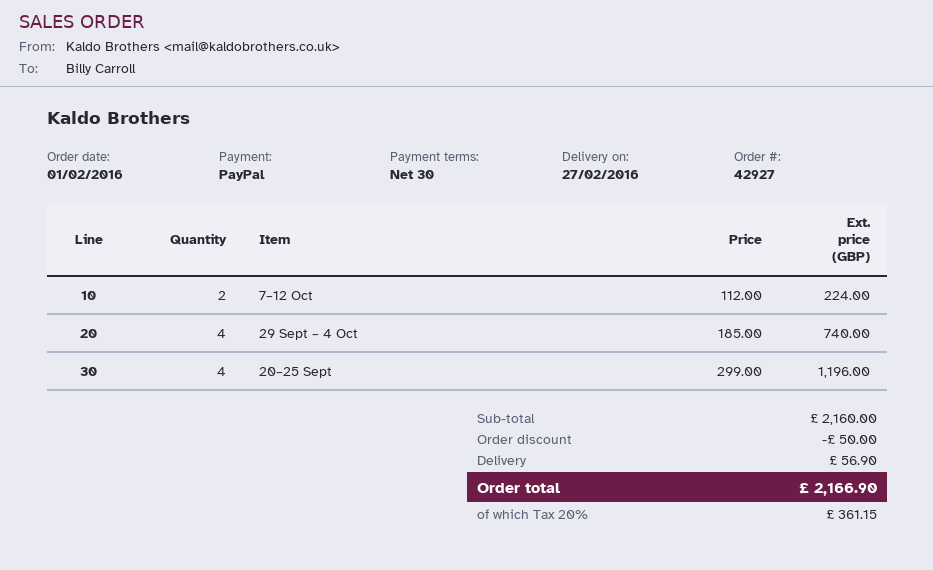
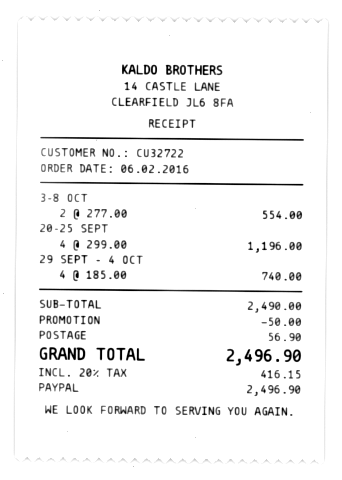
order date: 2016-02-01 -> 2016-02-06
7–12 Oct: 2 x 112.00 = 224.00 -> none
3–8 OCT: none -> 2 x 277.00 = 554.00
subtotal: 2160.00 -> 2490.00
tax: 20% = 361.15 -> 20% = 416.15
total: 2166.90 -> 2496.90

